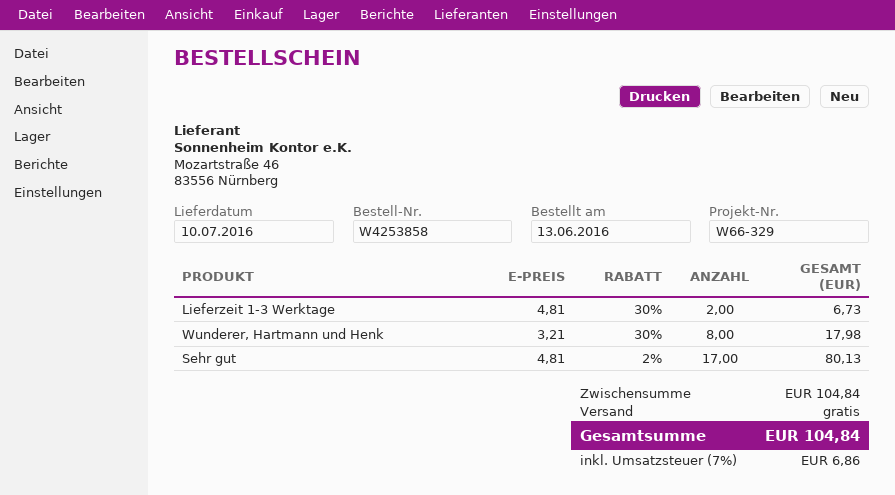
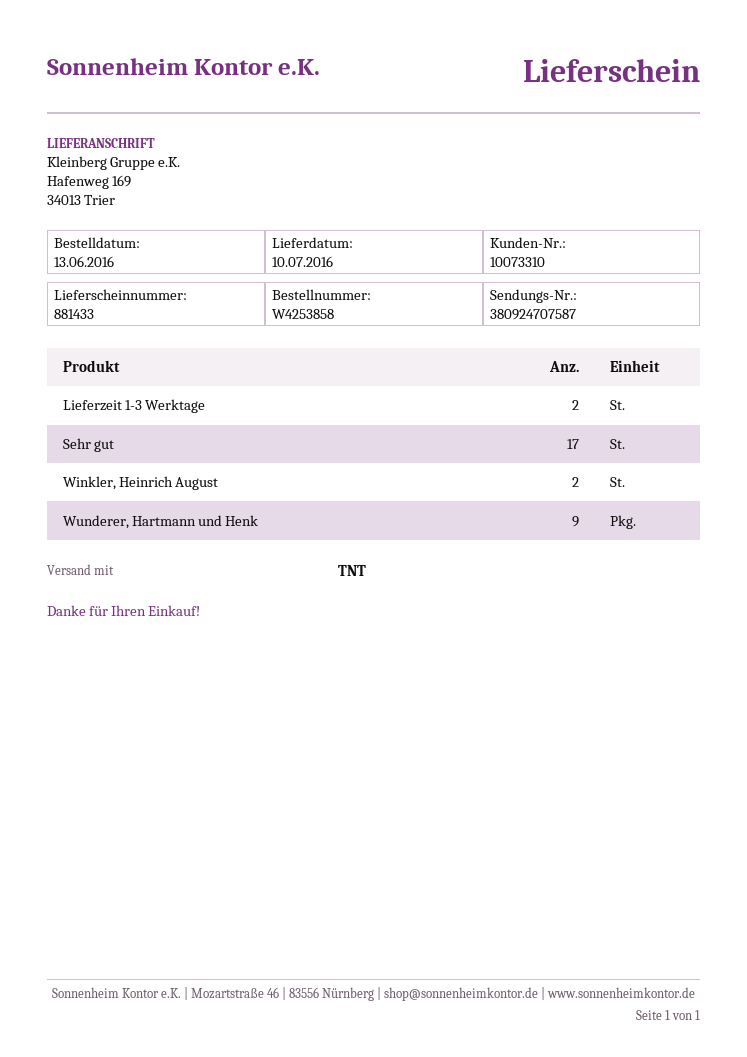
Wunderer, Hartmann und Henk: 8 -> 9
Winkler, Heinrich August: none -> 2

